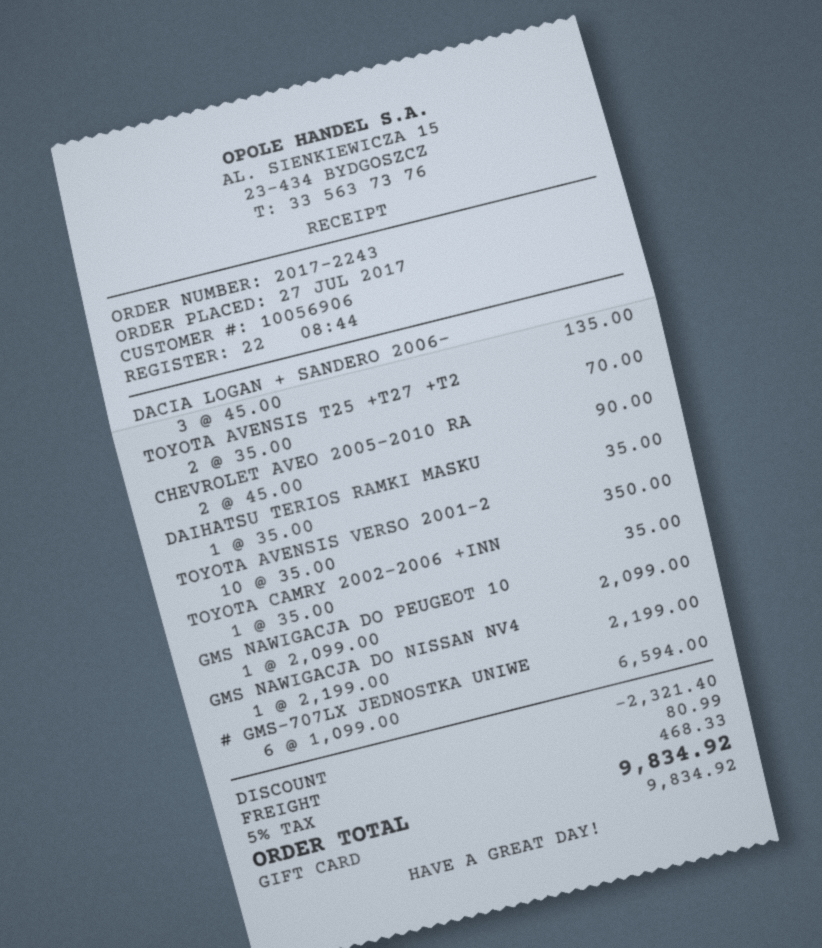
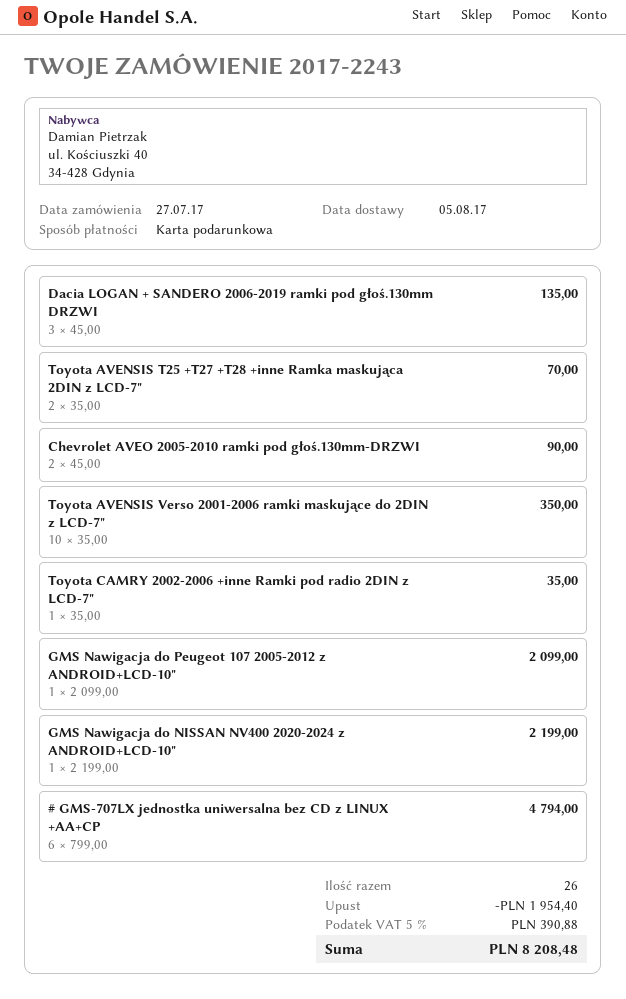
DAIHATSU TERIOS RAMKI MASKU: 1 x 35.00 = 35.00 -> none
# GMS-707LX JEDNOSTKA UNIWE: 6 x 1099.00 = 6594.00 -> 6 x 799.00 = 4794.00
discount: 2321.40 -> 1954.40
shipping: 80.99 -> none
tax: 5% = 468.33 -> 5% = 390.88
total: 9834.92 -> 8208.48

